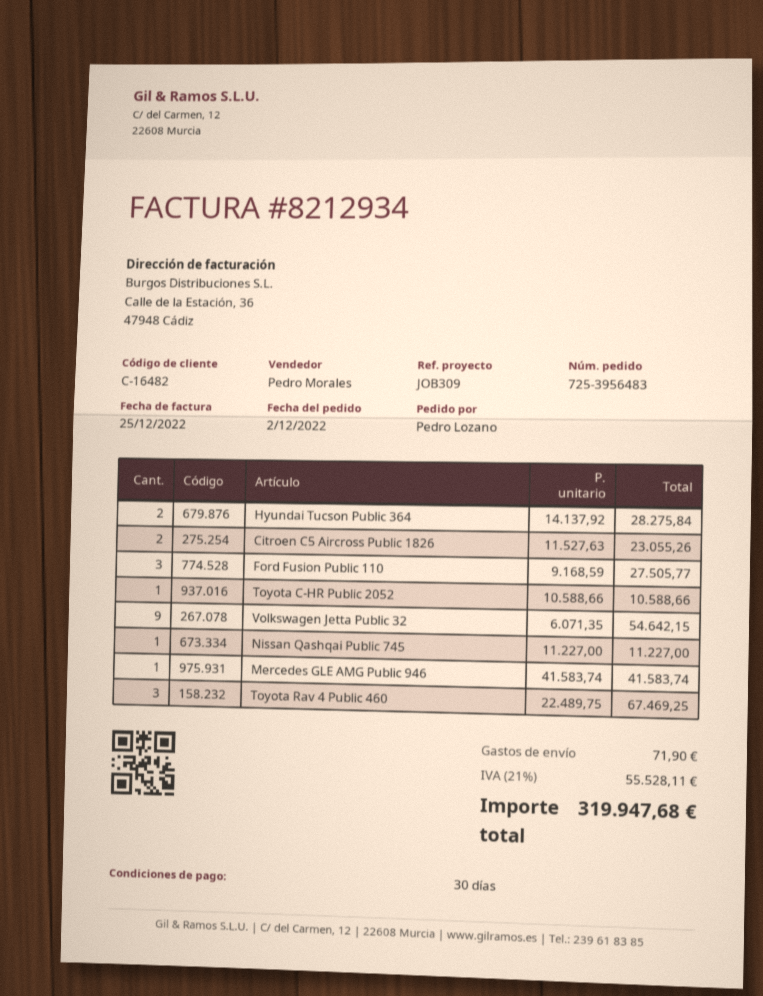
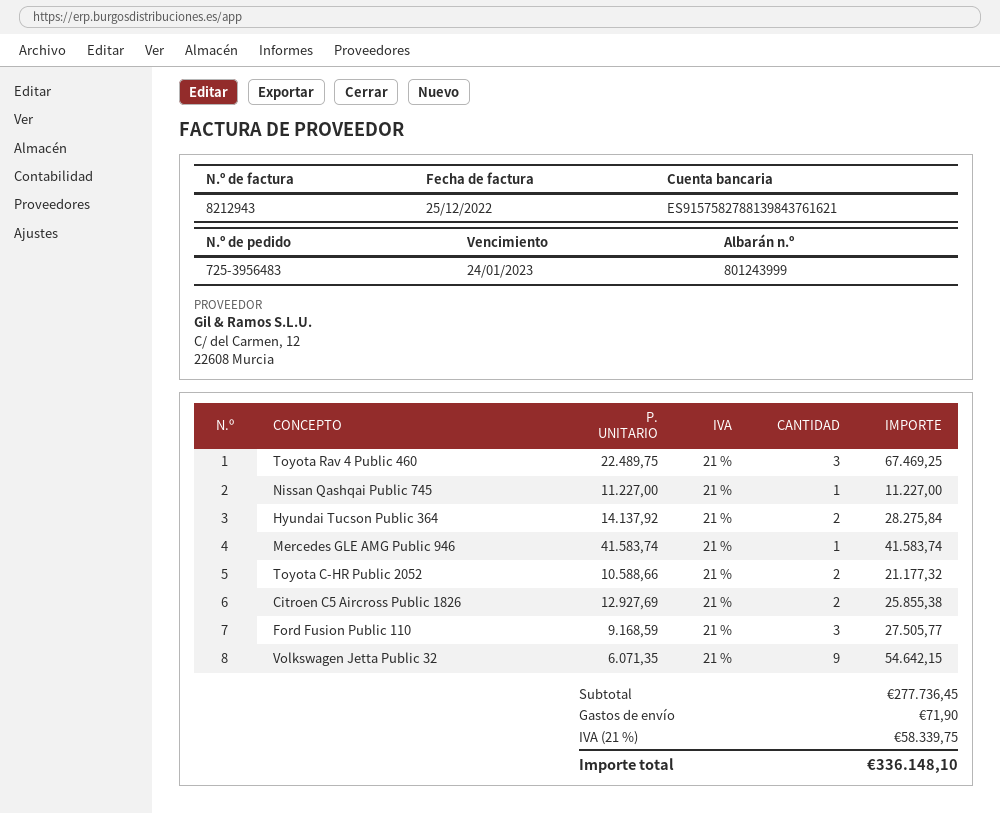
invoice number: 8212934 -> 8212943
Citroen C5 Aircross Public 1826: 2 x 11527.63 = 23055.26 -> 2 x 12927.69 = 25855.38
Toyota C-HR Public 2052: 1 x 10588.66 = 10588.66 -> 2 x 10588.66 = 21177.32
tax: 21% = 55528.11 -> 21% = 58339.75
total: 319947.68 -> 336148.10

